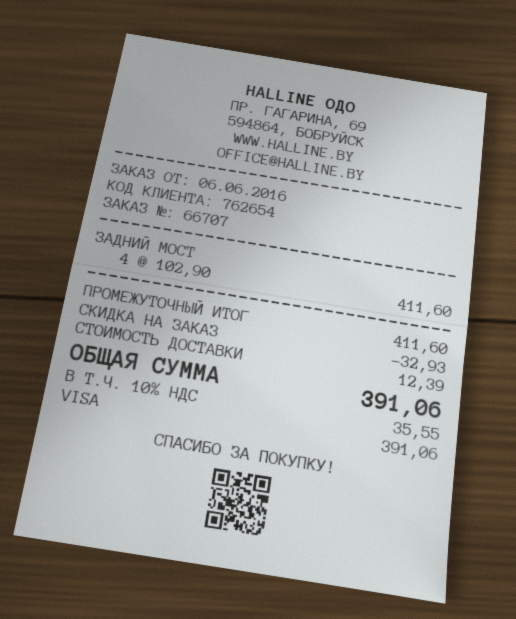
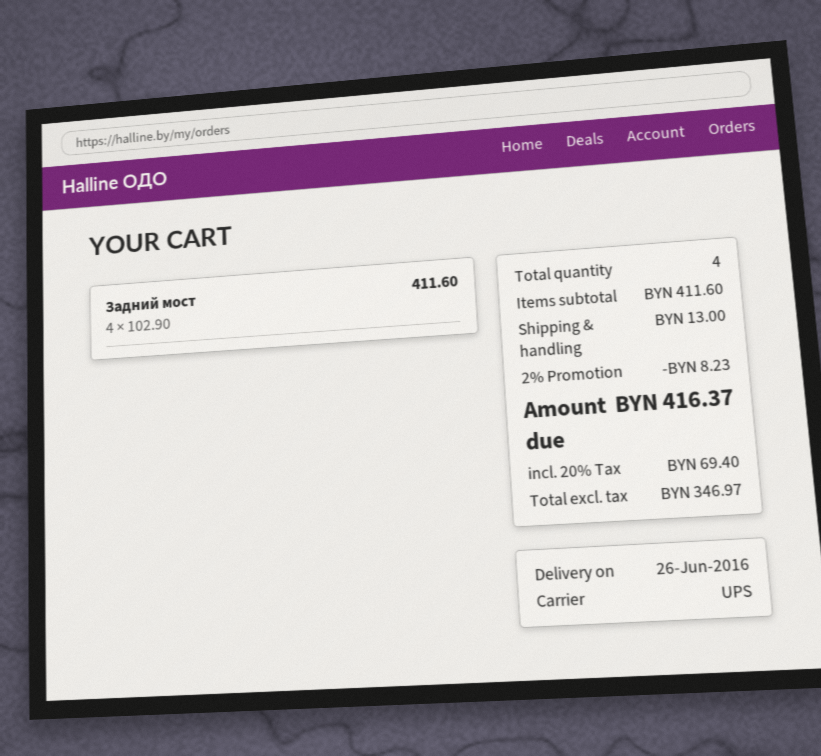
discount: 32.93 -> 8.23
shipping: 12.39 -> 13.00
tax: 10% = 35.55 -> 20% = 69.40
total: 391.06 -> 416.37

